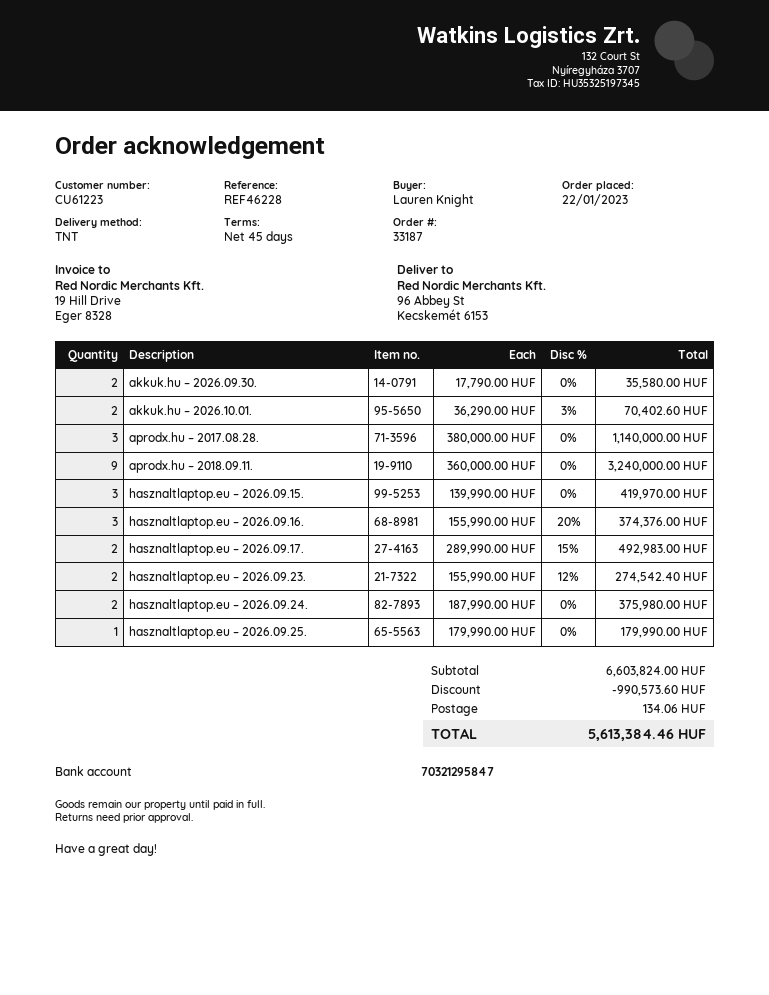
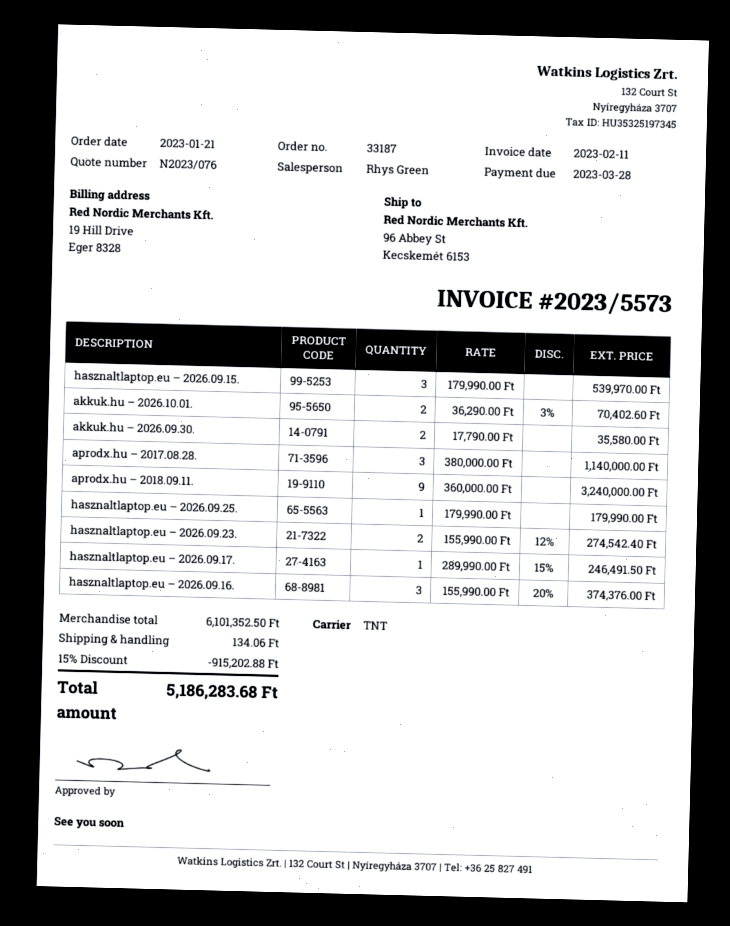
order date: 2023-01-22 -> 2023-01-21
hasznaltlaptop.eu – 2026.09.15.: 3 x 139990.00 = 419970.00 -> 3 x 179990.00 = 539970.00
hasznaltlaptop.eu – 2026.09.17.: 2 x 289990.00 - 15% = 492983.00 -> 1 x 289990.00 - 15% = 246491.50
hasznaltlaptop.eu – 2026.09.24.: 2 x 187990.00 = 375980.00 -> none
subtotal: 6603824.00 -> 6101352.50
discount: 990573.60 -> 915202.88
total: 5613384.46 -> 5186283.68

